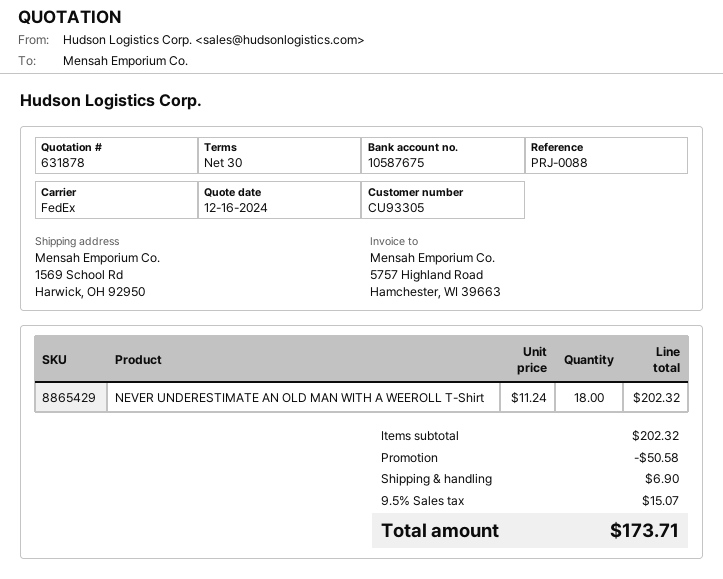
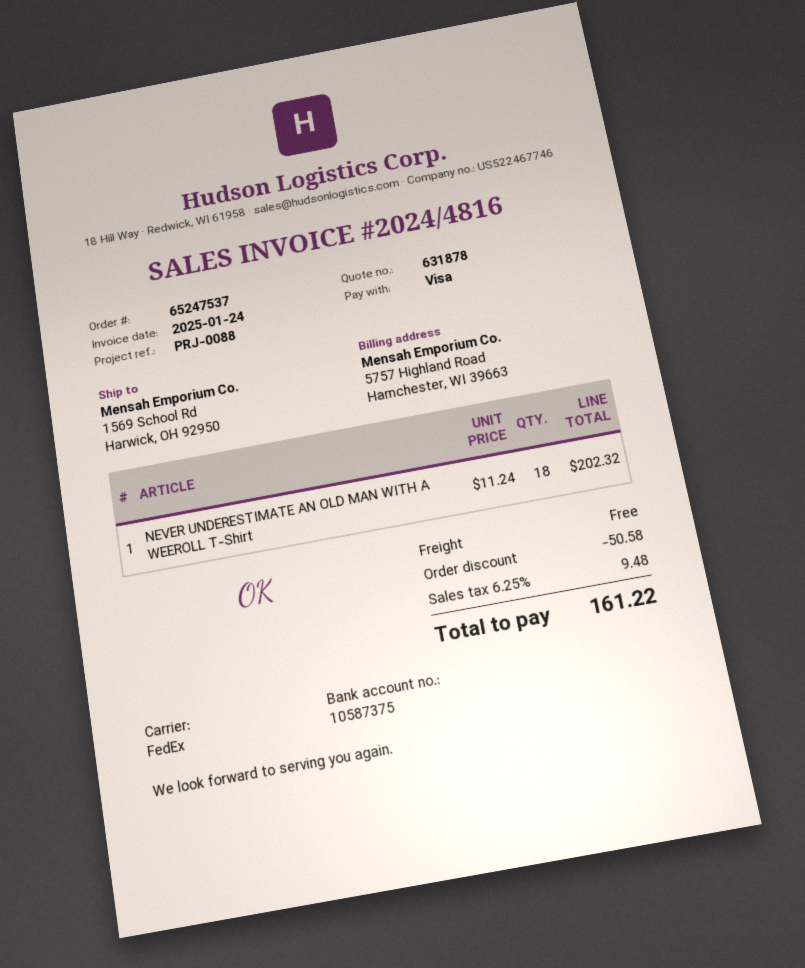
bank account: 10587675 -> 10587375
shipping: 6.90 -> 0.00
tax: 9.5% = 15.07 -> 6.25% = 9.48
total: 173.71 -> 161.22

